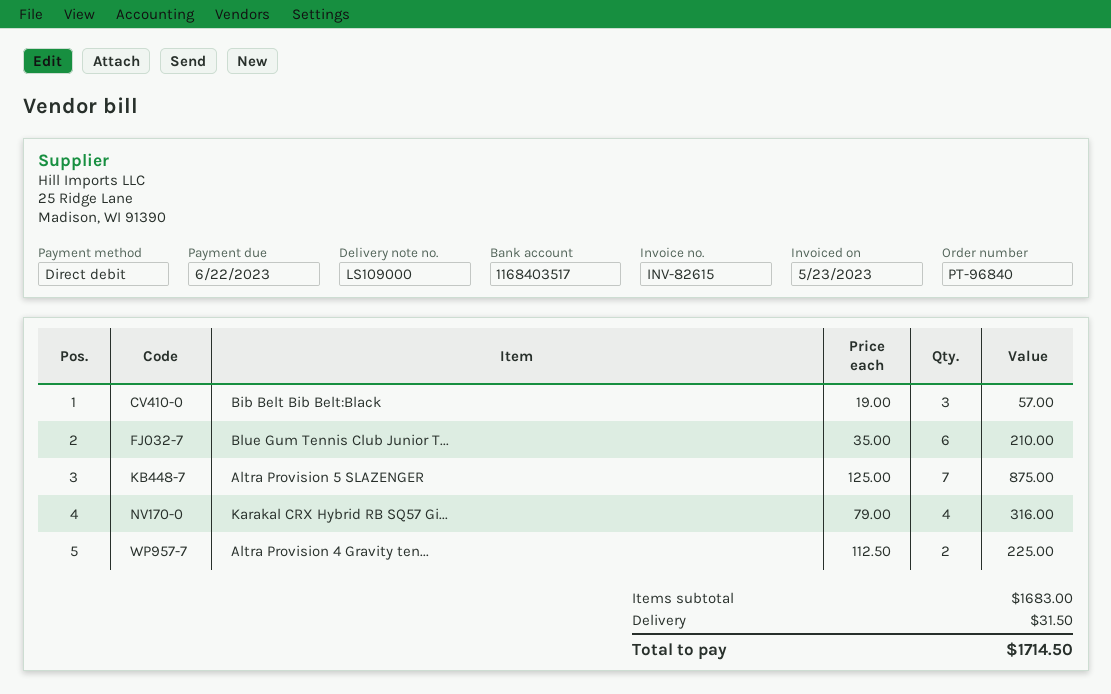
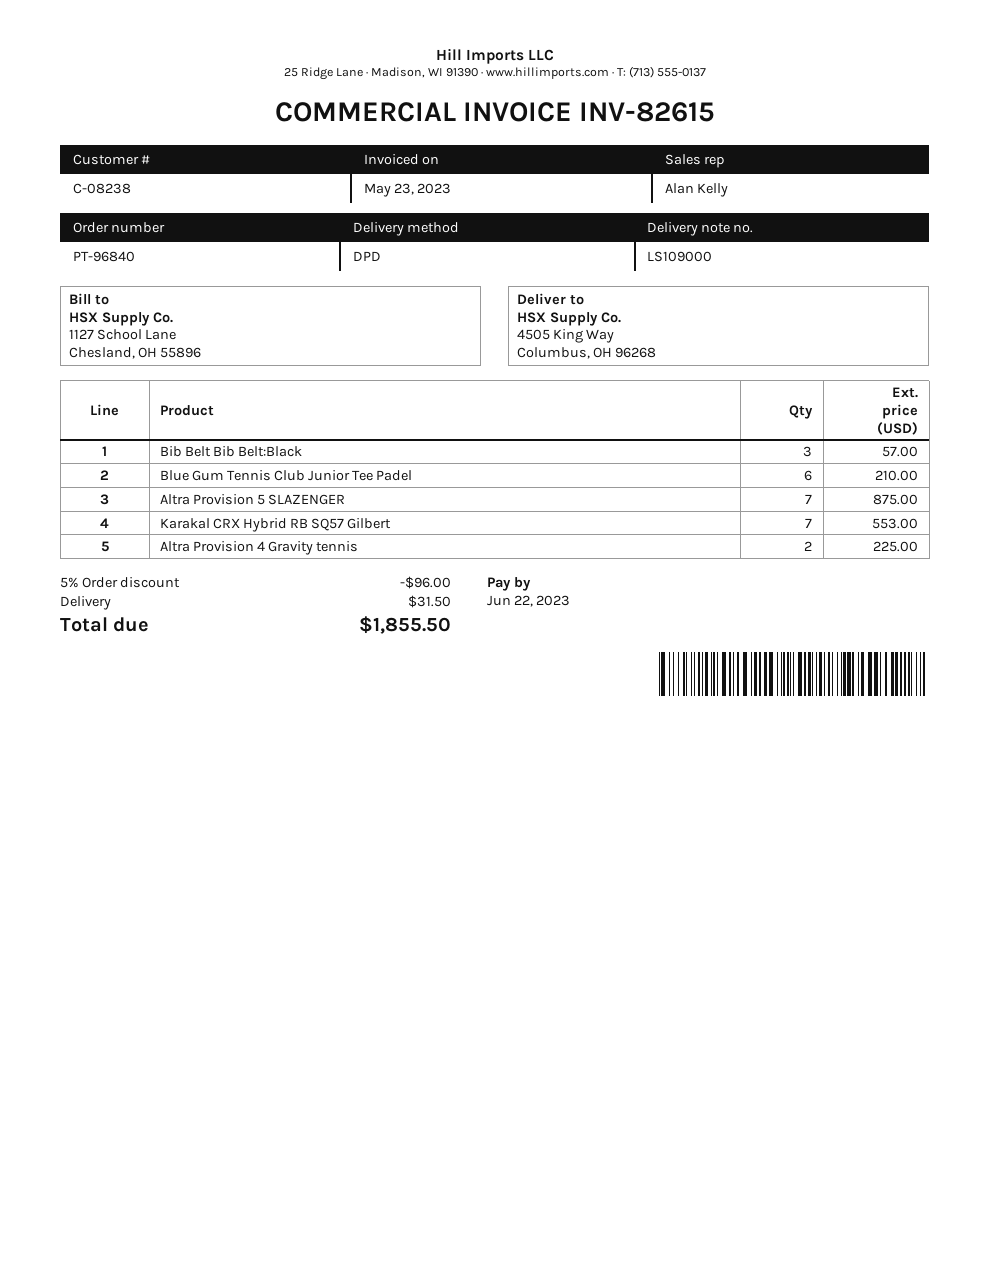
Karakal CRX Hybrid RB SQ57 Gi...: 4 for 316.00 -> 7 for 553.00
discount: none -> 5% = 96.00
total: 1714.50 -> 1855.50

